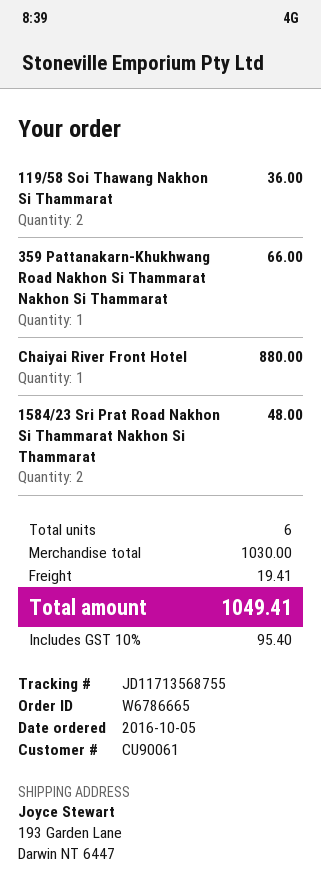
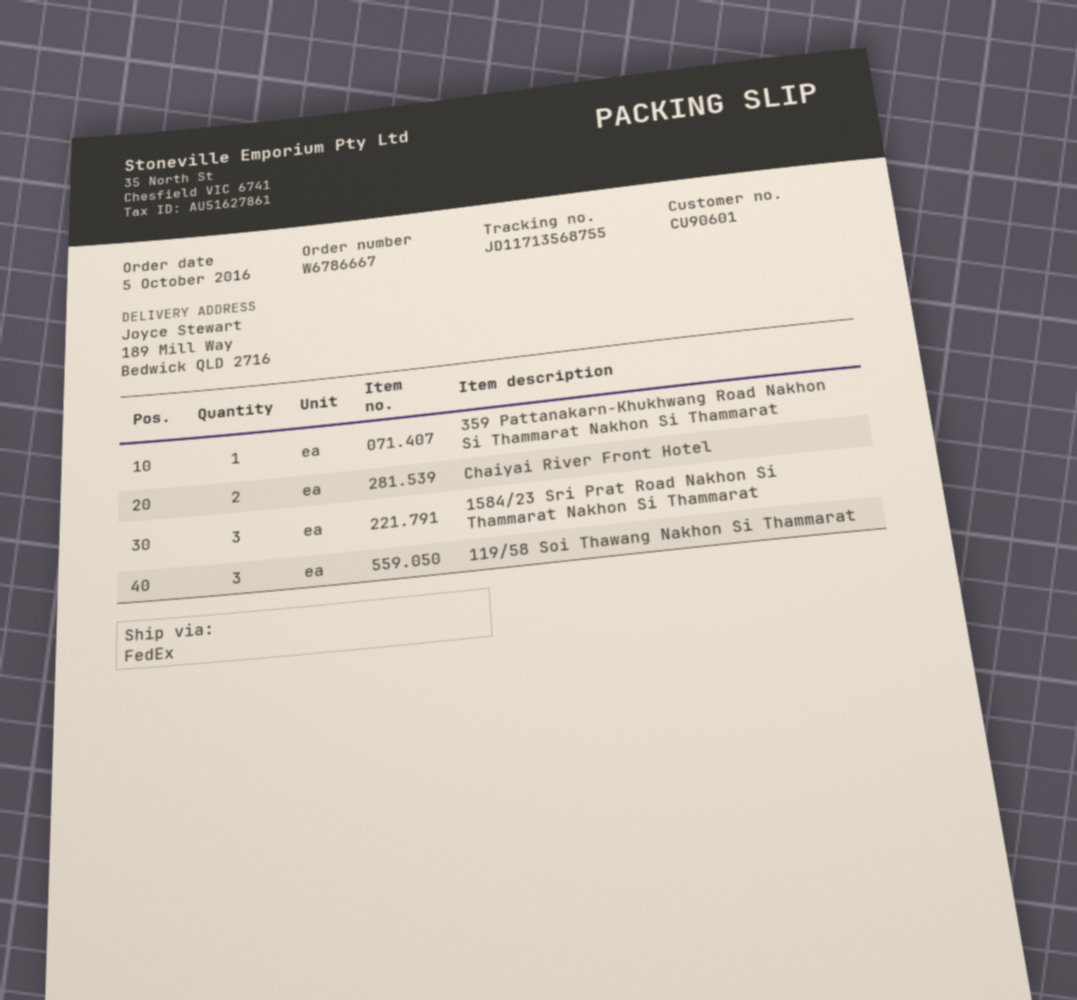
order number: W6786665 -> W6786667
customer number: CU90061 -> CU90601
ship to: 193 Garden Lane, Darwin NT 6447 -> 189 Mill Way, Bedwick QLD 2716
119/58 Soi Thawang Nakhon Si Thammarat: 2 -> 3
Chaiyai River Front Hotel: 1 -> 2
1584/23 Sri Prat Road Nakhon Si Thammarat Nakhon Si Thammarat: 2 -> 3

